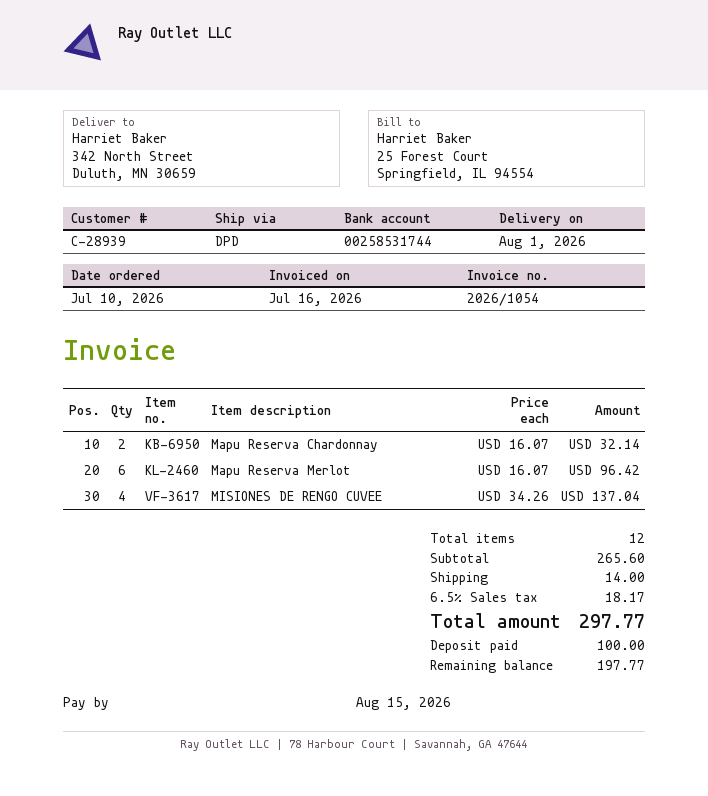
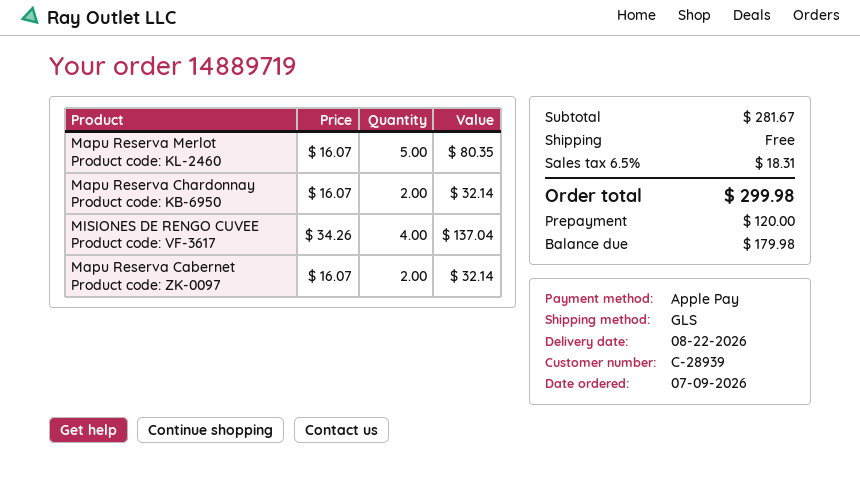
order date: 2026-07-10 -> 2026-07-09
delivery date: 2026-08-01 -> 2026-08-22
shipping method: DPD -> GLS
Mapu Reserva Merlot: 6 x 16.07 = 96.42 -> 5 x 16.07 = 80.35
Mapu Reserva Cabernet: none -> 2 x 16.07 = 32.14
subtotal: 265.60 -> 281.67
shipping: 14.00 -> 0.00
tax: 6.5% = 18.17 -> 6.5% = 18.31
total: 297.77 -> 299.98
deposit: 100.00 -> 120.00
balance: 197.77 -> 179.98

